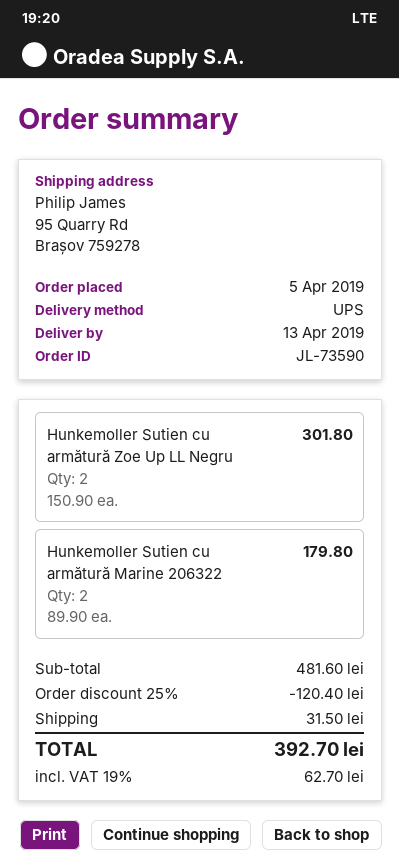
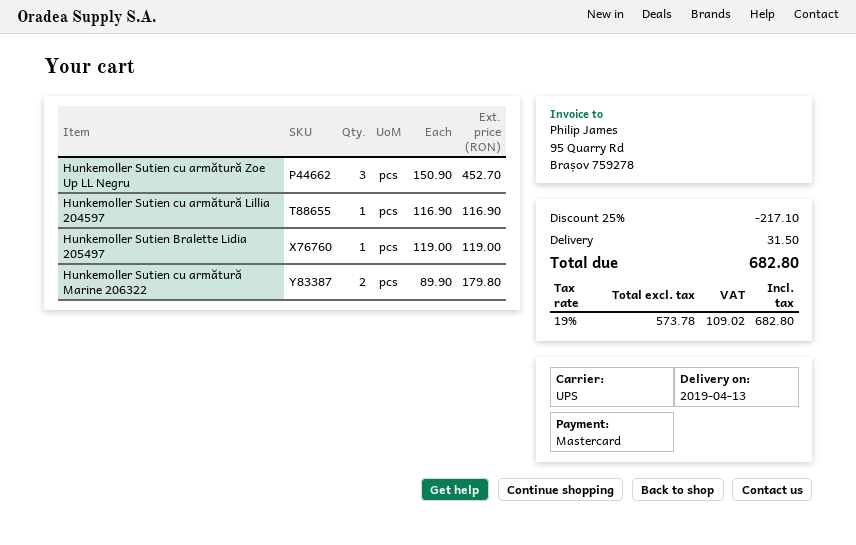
Hunkemoller Sutien cu armătură Zoe Up LL Negru: 2 x 150.90 = 301.80 -> 3 x 150.90 = 452.70
Hunkemoller Sutien cu armătură Lillia 204597: none -> 1 x 116.90 = 116.90
Hunkemoller Sutien Bralette Lidia 205497: none -> 1 x 119.00 = 119.00
discount: 25% = 120.40 -> 25% = 217.10
tax: 19% = 62.70 -> 19% = 109.02
total: 392.70 -> 682.80

